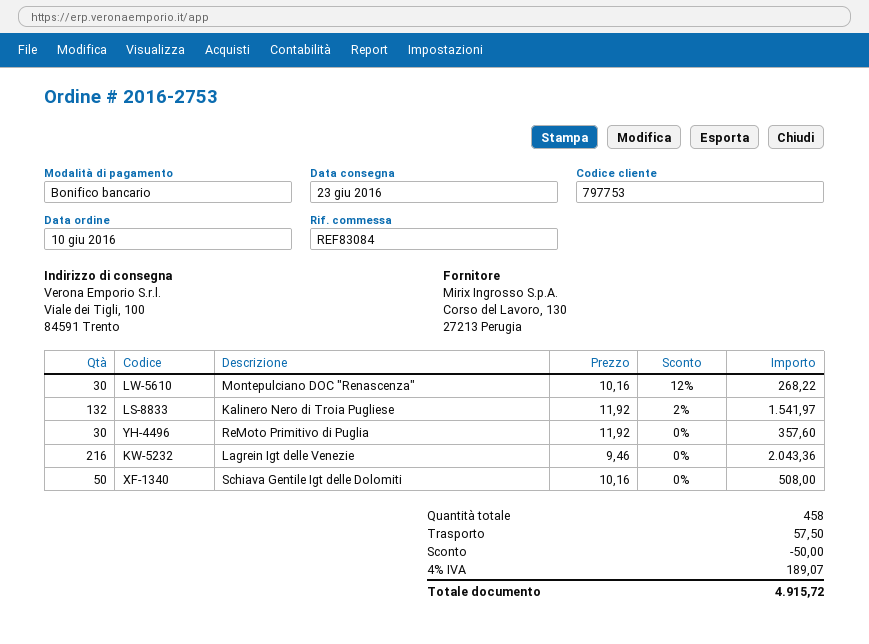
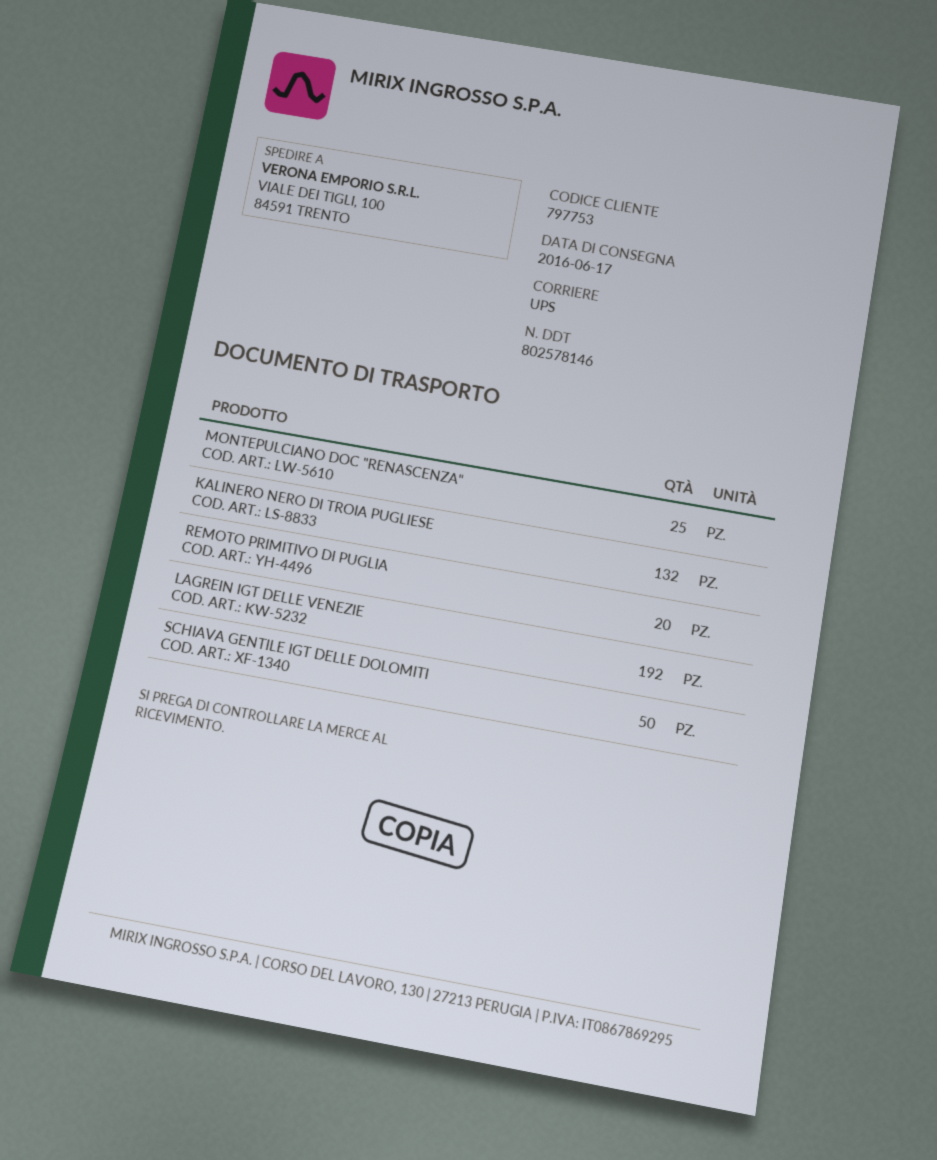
delivery date: 2016-06-23 -> 2016-06-17
Montepulciano DOC "Renascenza": 30 -> 25
ReMoto Primitivo di Puglia: 30 -> 20
Lagrein Igt delle Venezie: 216 -> 192

